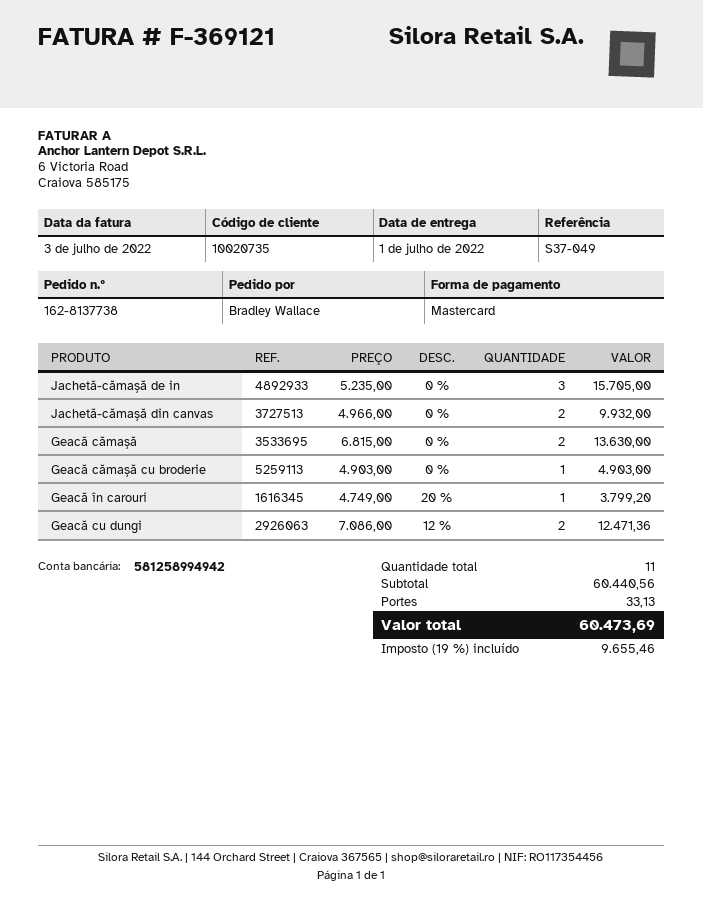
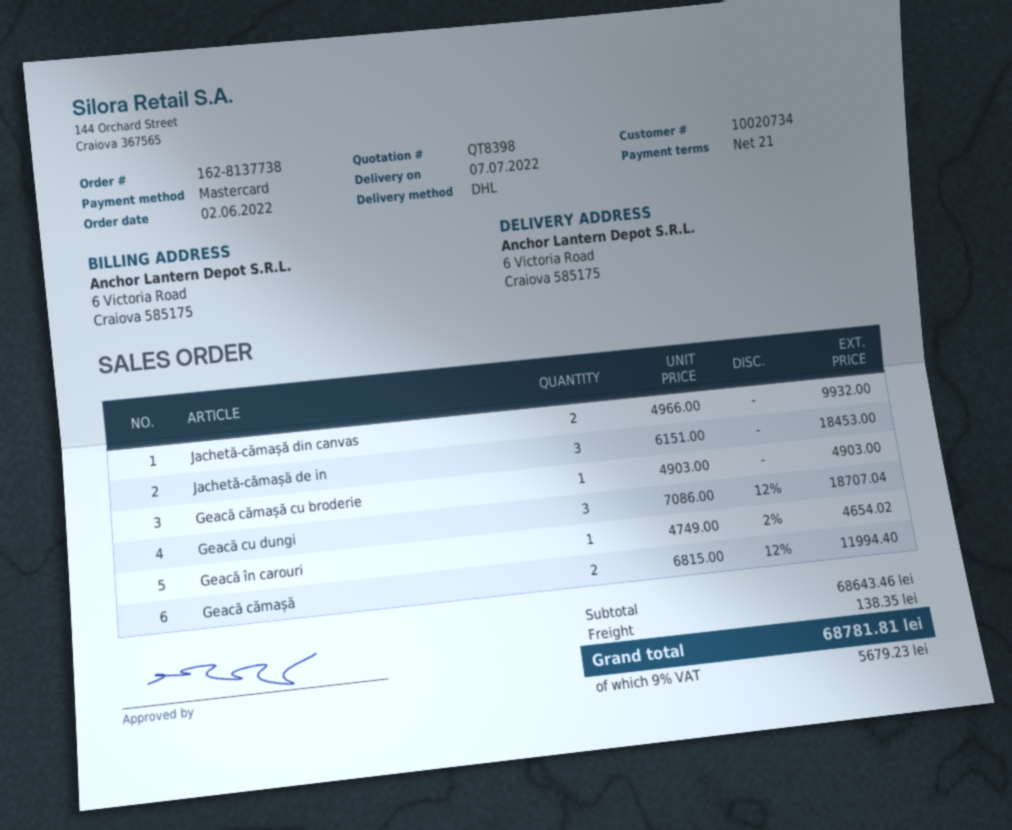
delivery date: 2022-07-01 -> 2022-07-07
customer number: 10020735 -> 10020734
Jachetă-cămașă de in: 3 x 5235.00 = 15705.00 -> 3 x 6151.00 = 18453.00
Geacă cămașă: 2 x 6815.00 = 13630.00 -> 2 x 6815.00 - 12% = 11994.40
Geacă în carouri: 1 x 4749.00 - 20% = 3799.20 -> 1 x 4749.00 - 2% = 4654.02
Geacă cu dungi: 2 x 7086.00 - 12% = 12471.36 -> 3 x 7086.00 - 12% = 18707.04
subtotal: 60440.56 -> 68643.46
shipping: 33.13 -> 138.35
tax: 19% = 9655.46 -> 9% = 5679.23
total: 60473.69 -> 68781.81

